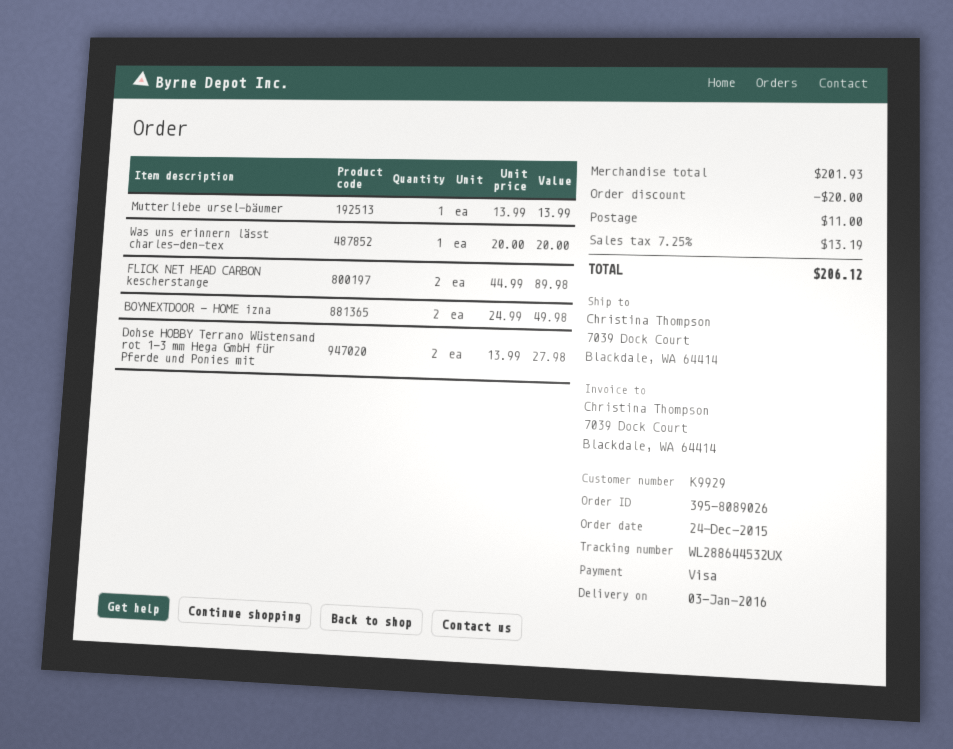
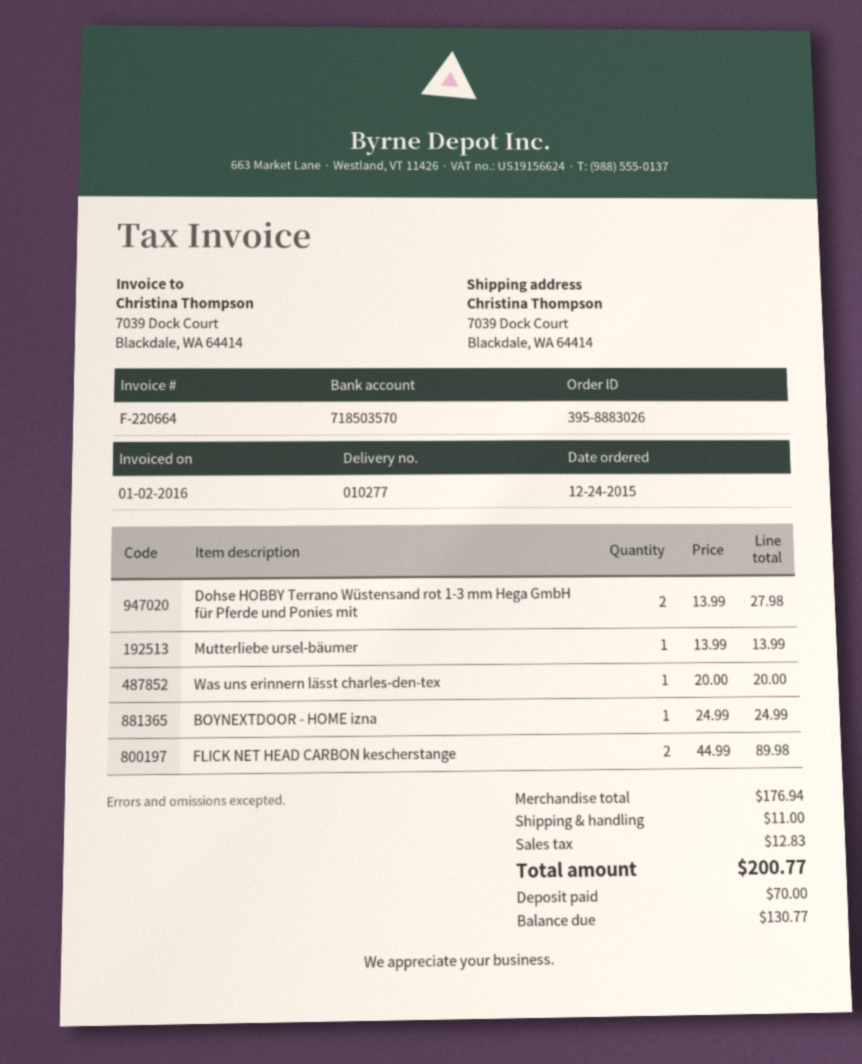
order number: 395-8089026 -> 395-8883026
BOYNEXTDOOR - HOME izna: 2 x 24.99 = 49.98 -> 1 x 24.99 = 24.99
subtotal: 201.93 -> 176.94
discount: 20.00 -> none
tax: 13.19 -> 12.83
total: 206.12 -> 200.77

